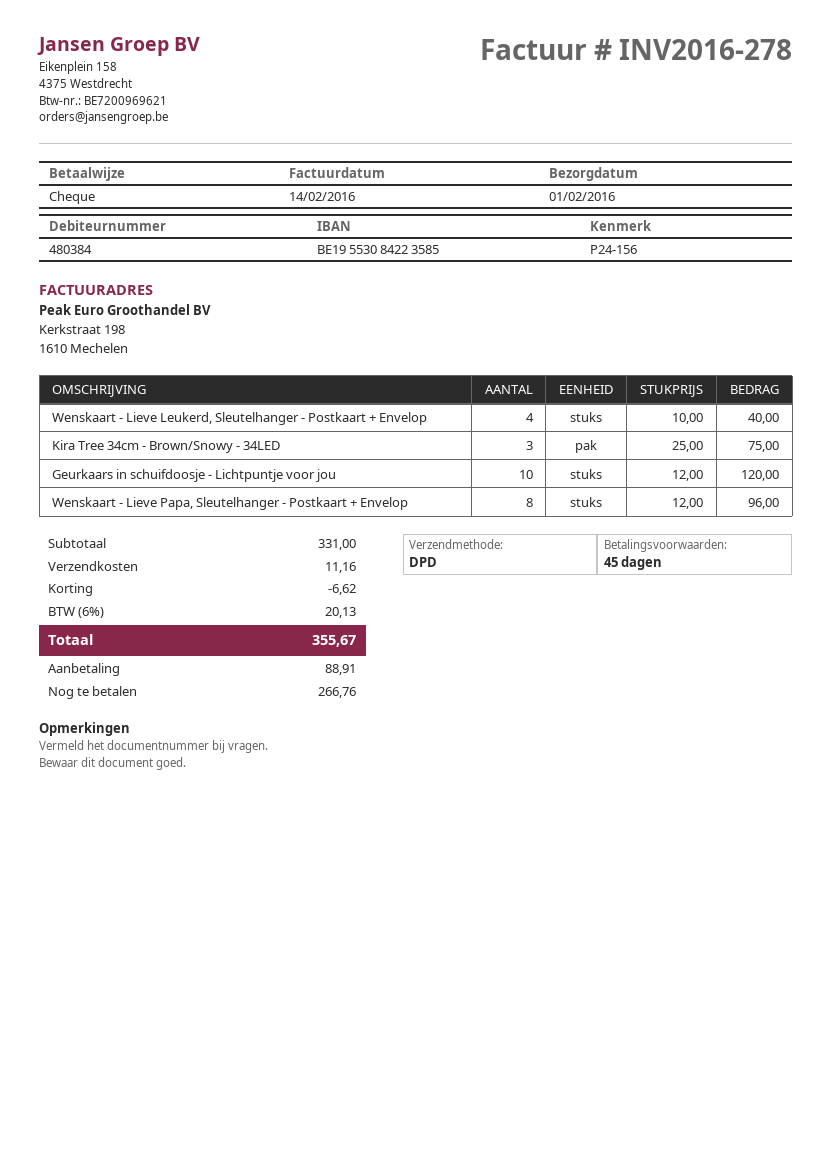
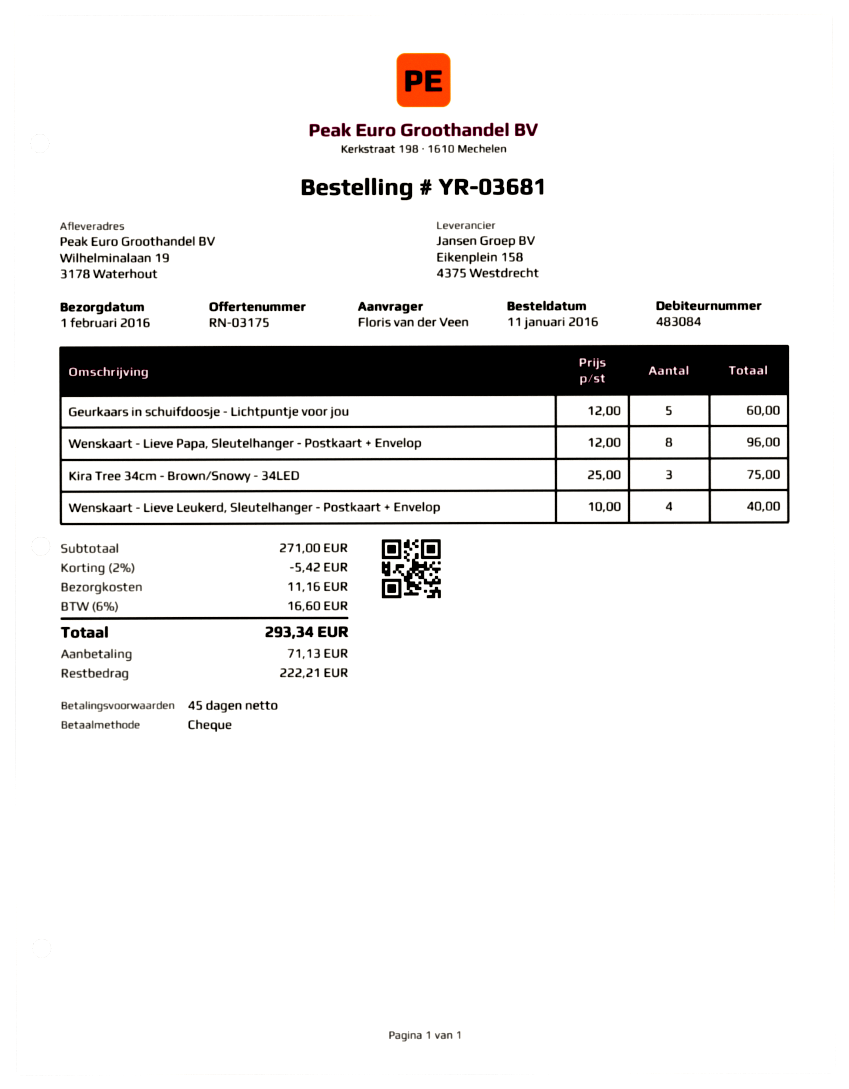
customer number: 480384 -> 483084
Geurkaars in schuifdoosje - Lichtpuntje voor jou: 10 x 12.00 = 120.00 -> 5 x 12.00 = 60.00
subtotal: 331.00 -> 271.00
discount: 6.62 -> 5.42
tax: 6% = 20.13 -> 6% = 16.60
total: 355.67 -> 293.34
deposit: 88.91 -> 71.13
balance: 266.76 -> 222.21

